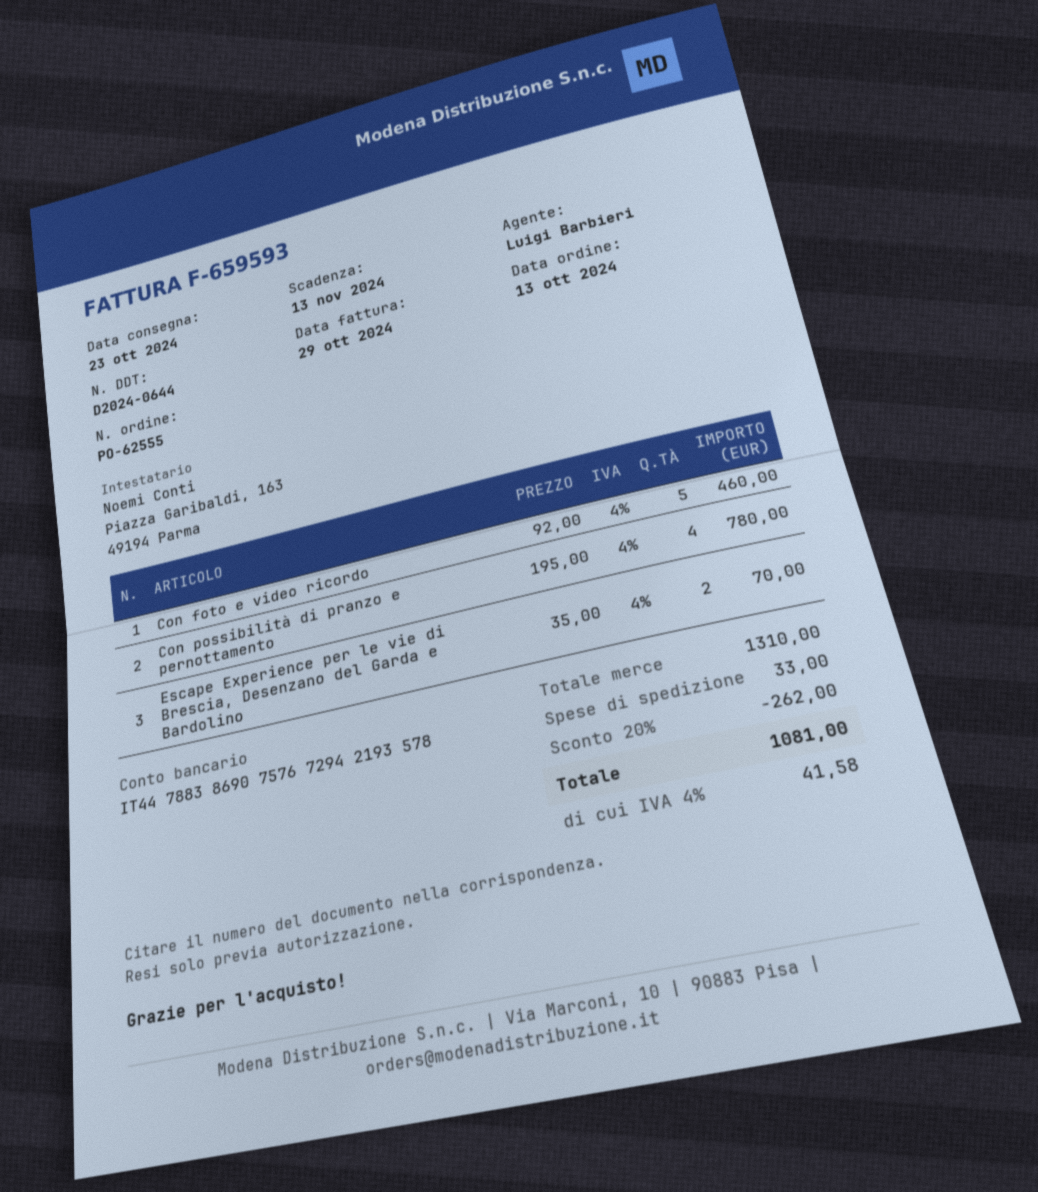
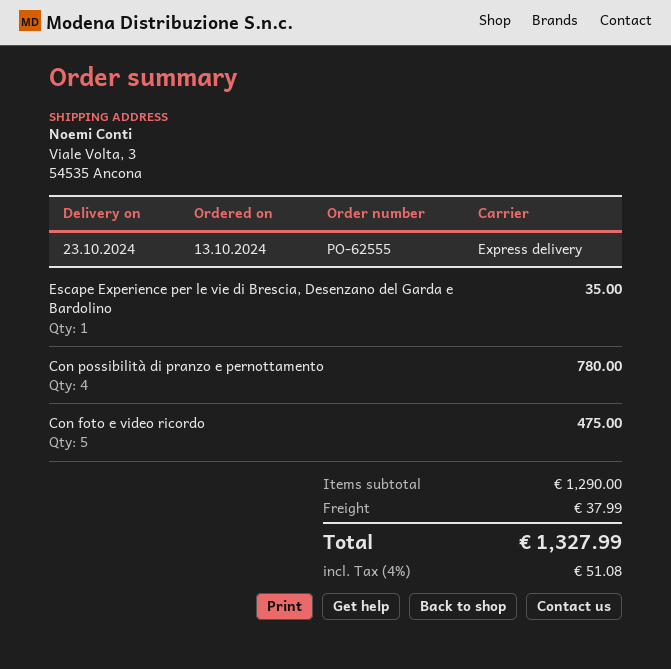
Con foto e video ricordo: 5 for 460.00 -> 5 for 475.00
Escape Experience per le vie di Brescia, Desenzano del Garda e Bardolino: 2 for 70.00 -> 1 for 35.00
subtotal: 1310.00 -> 1290.00
discount: 20% = 262.00 -> none
shipping: 33.00 -> 37.99
tax: 4% = 41.58 -> 4% = 51.08
total: 1081.00 -> 1327.99

